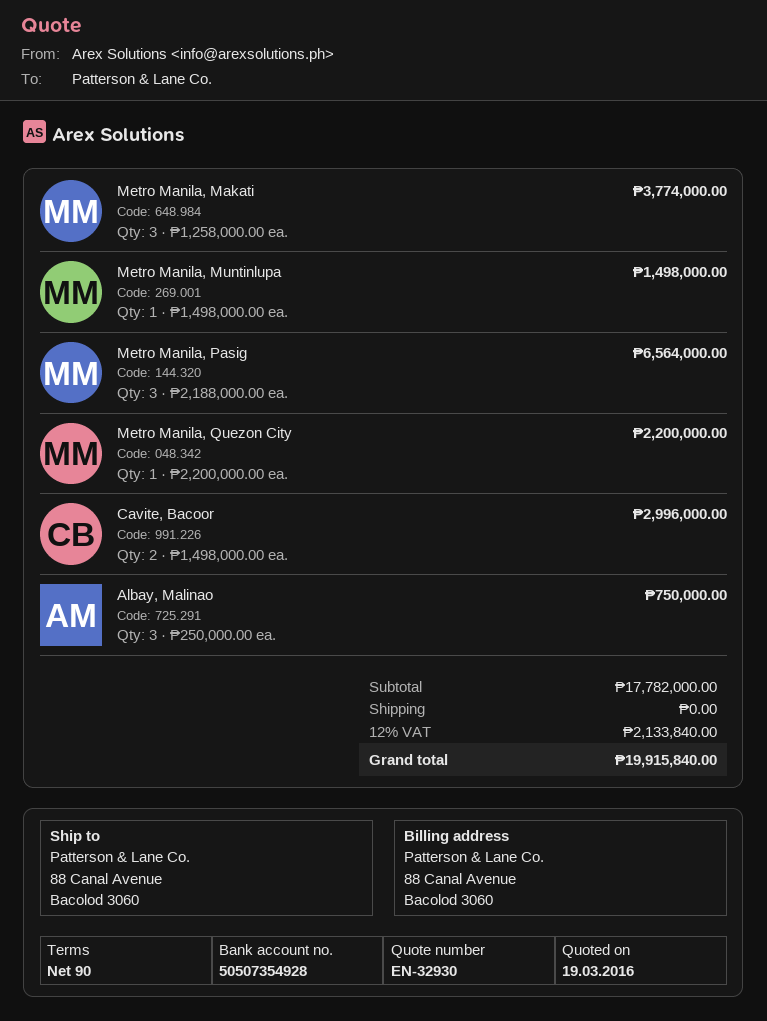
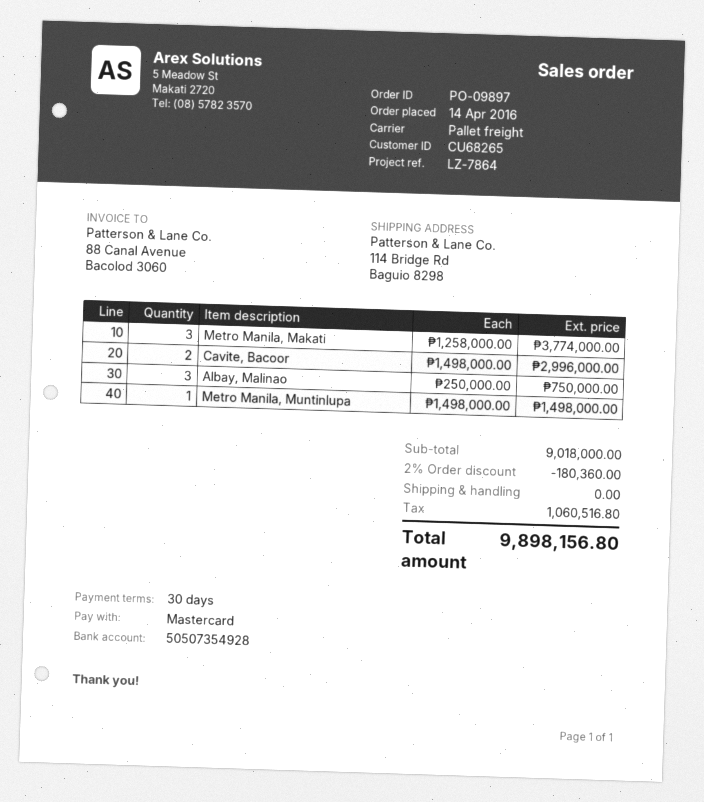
payment terms: 90 days -> 30 days
ship to: 88 Canal Avenue, Bacolod 3060 -> 114 Bridge Rd, Baguio 8298
Metro Manila, Pasig: 3 x 2188000.00 = 6564000.00 -> none
Metro Manila, Quezon City: 1 x 2200000.00 = 2200000.00 -> none
subtotal: 17782000.00 -> 9018000.00
discount: none -> 2% = 180360.00
tax: 2133840.00 -> 1060516.80
total: 19915840.00 -> 9898156.80

